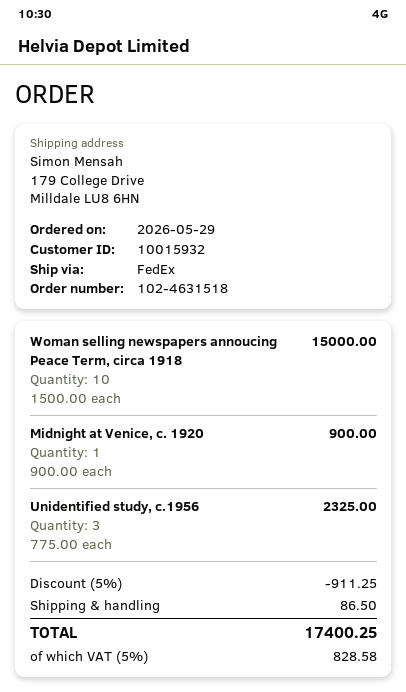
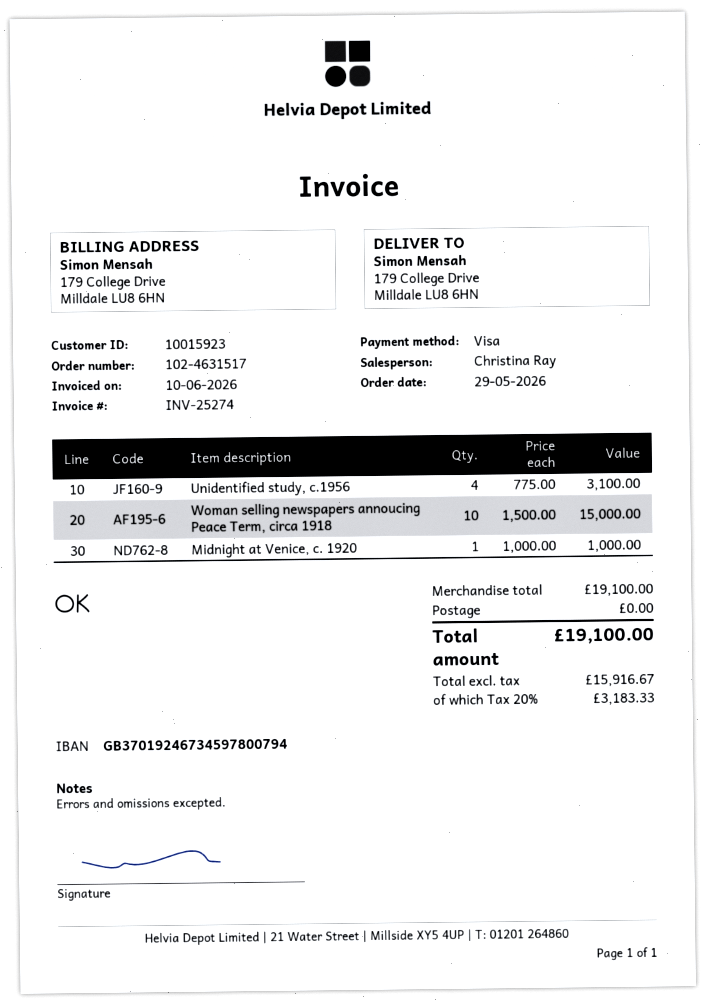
order number: 102-4631518 -> 102-4631517
customer number: 10015932 -> 10015923
Midnight at Venice, c. 1920: 1 x 900.00 = 900.00 -> 1 x 1000.00 = 1000.00
Unidentified study, c.1956: 3 x 775.00 = 2325.00 -> 4 x 775.00 = 3100.00
discount: 5% = 911.25 -> none
shipping: 86.50 -> 0.00
tax: 5% = 828.58 -> 20% = 3183.33
total: 17400.25 -> 19100.00

